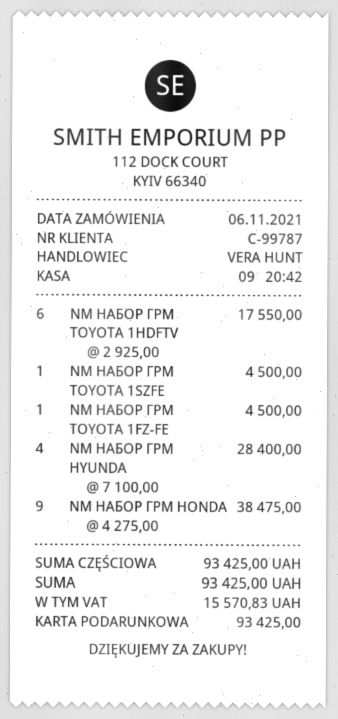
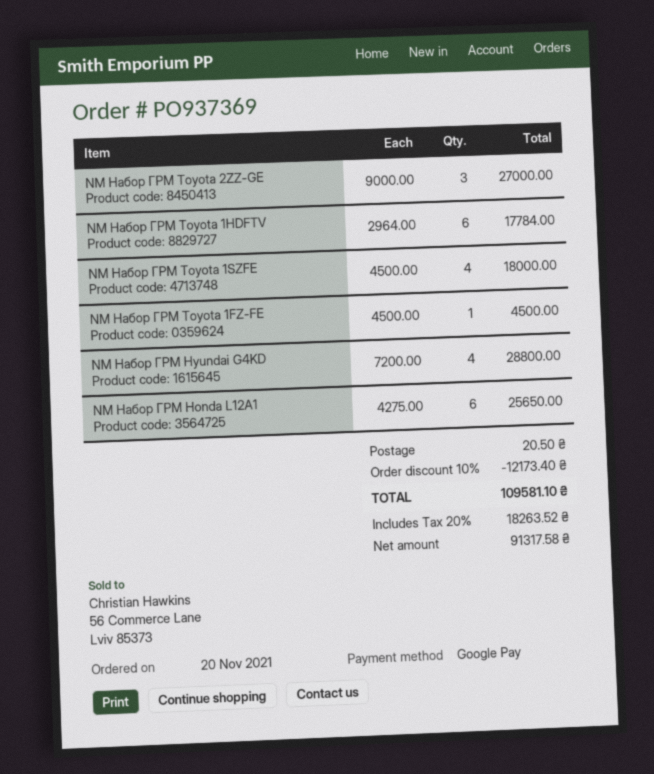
order date: 2021-11-06 -> 2021-11-20
payment method: gift card -> Google Pay
NM НАБОР ГРМ TOYOTA 1HDFTV: 6 x 2925.00 = 17550.00 -> 6 x 2964.00 = 17784.00
NM НАБОР ГРМ TOYOTA 1SZFE: 1 x 4500.00 = 4500.00 -> 4 x 4500.00 = 18000.00
NM НАБОР ГРМ HYUNDA: 4 x 7100.00 = 28400.00 -> 4 x 7200.00 = 28800.00
NM НАБОР ГРМ HONDA: 9 x 4275.00 = 38475.00 -> 6 x 4275.00 = 25650.00
NM Набор ГРМ Toyota 2ZZ-GE: none -> 3 x 9000.00 = 27000.00
discount: none -> 10% = 12173.40
shipping: none -> 20.50
tax: 15570.83 -> 18263.52
total: 93425.00 -> 109581.10

